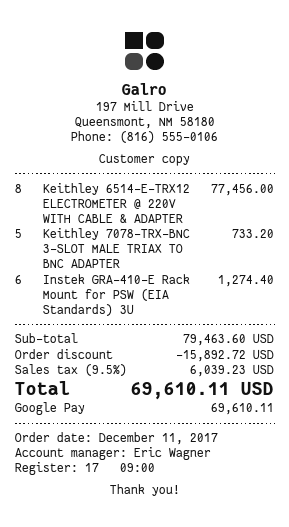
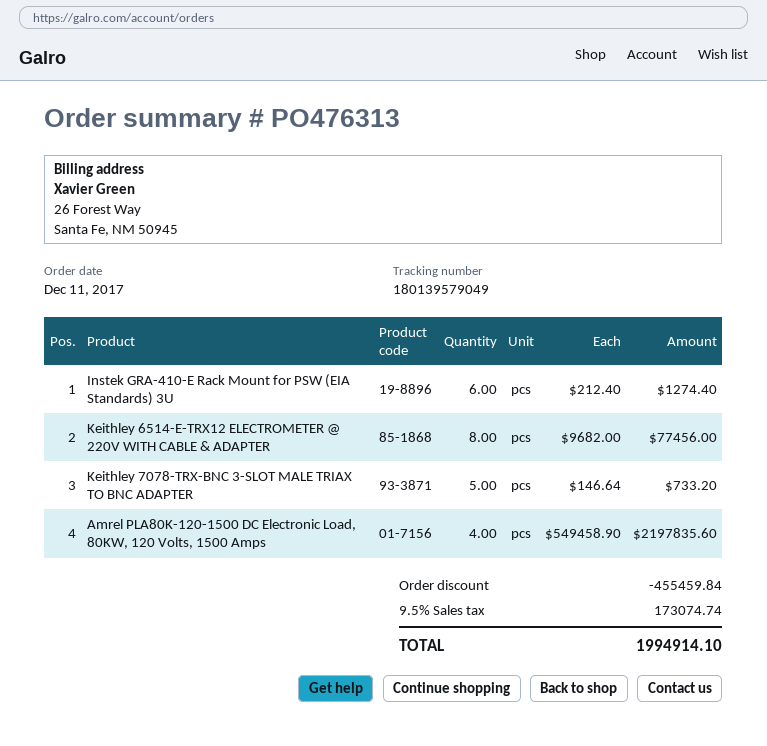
Amrel PLA80K-120-1500 DC Electronic Load, 80KW, 120 Volts, 1500 Amps: none -> 4 for 2197835.60
discount: 15892.72 -> 455459.84
tax: 9.5% = 6039.23 -> 9.5% = 173074.74
total: 69610.11 -> 1994914.10

